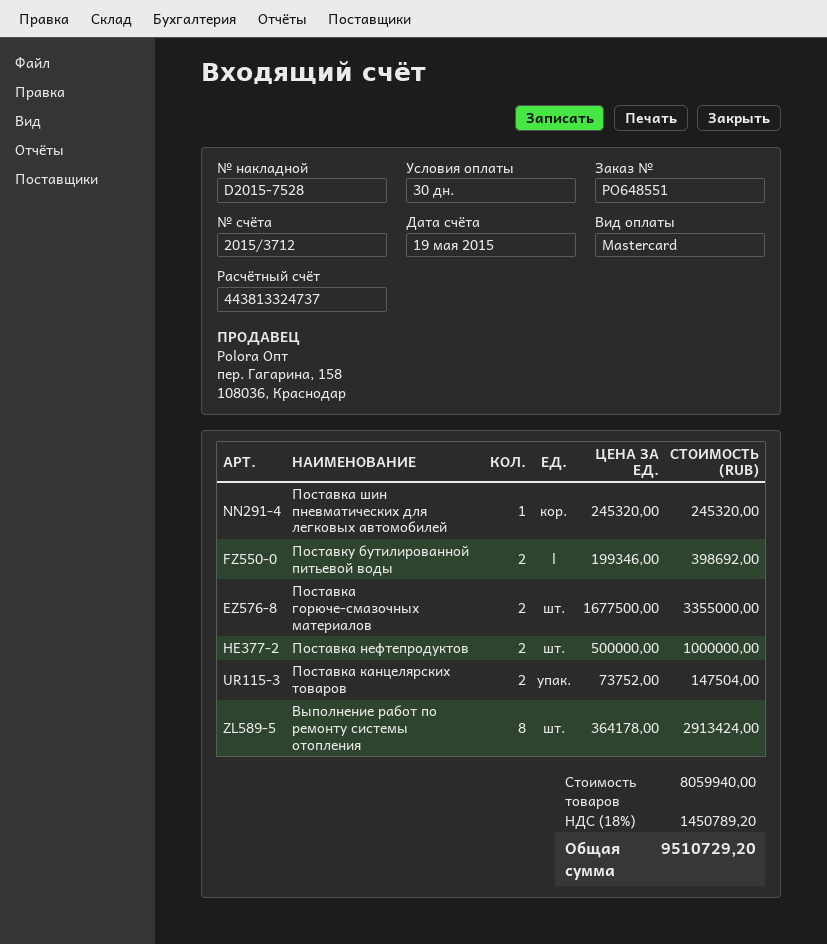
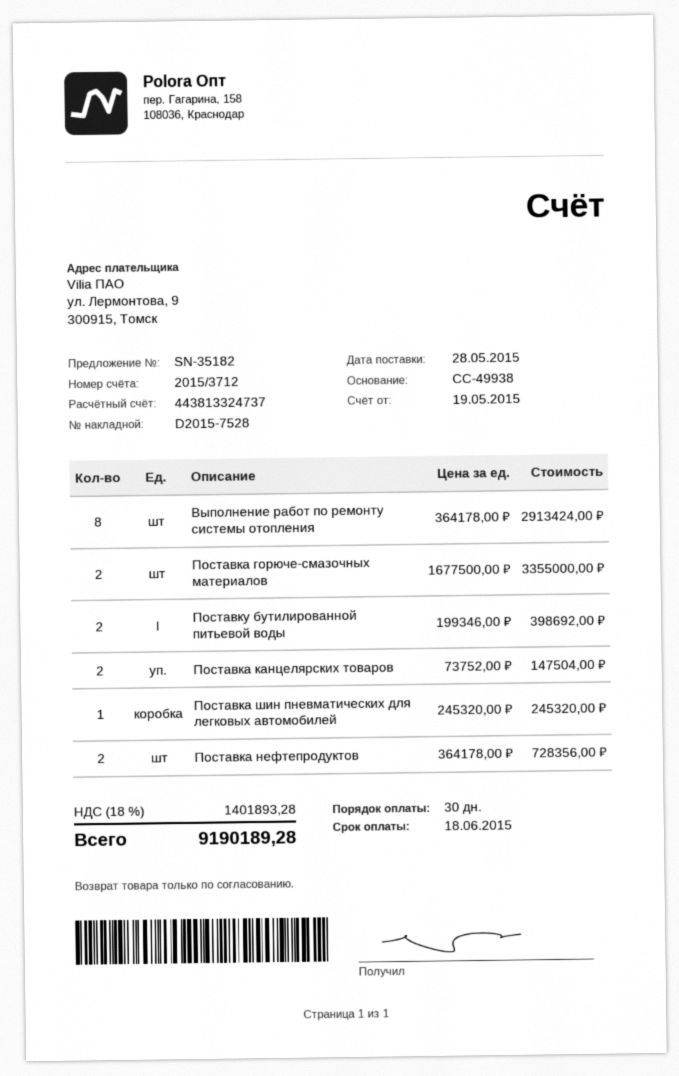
Поставка нефтепродуктов: 2 x 500000.00 = 1000000.00 -> 2 x 364178.00 = 728356.00
tax: 18% = 1450789.20 -> 18% = 1401893.28
total: 9510729.20 -> 9190189.28

